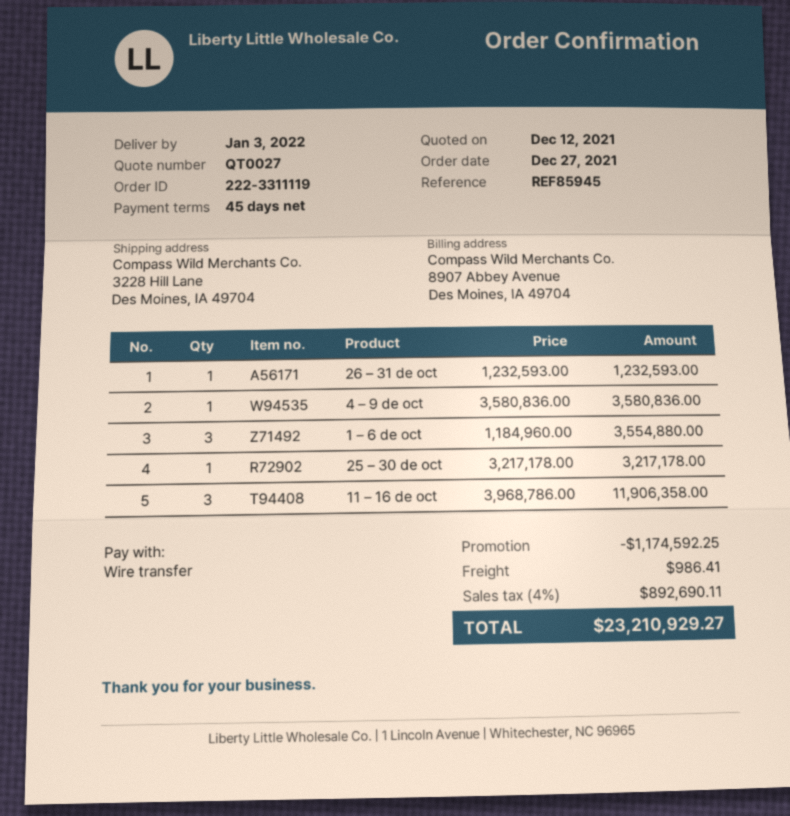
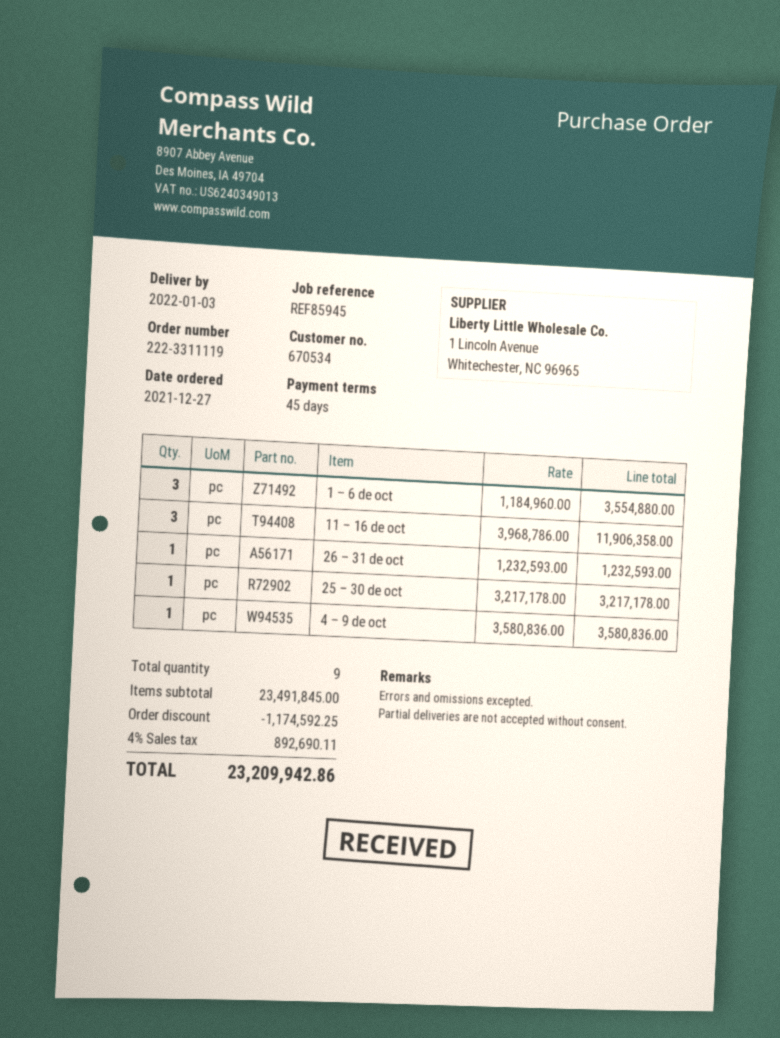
shipping: 986.41 -> none
total: 23210929.27 -> 23209942.86

